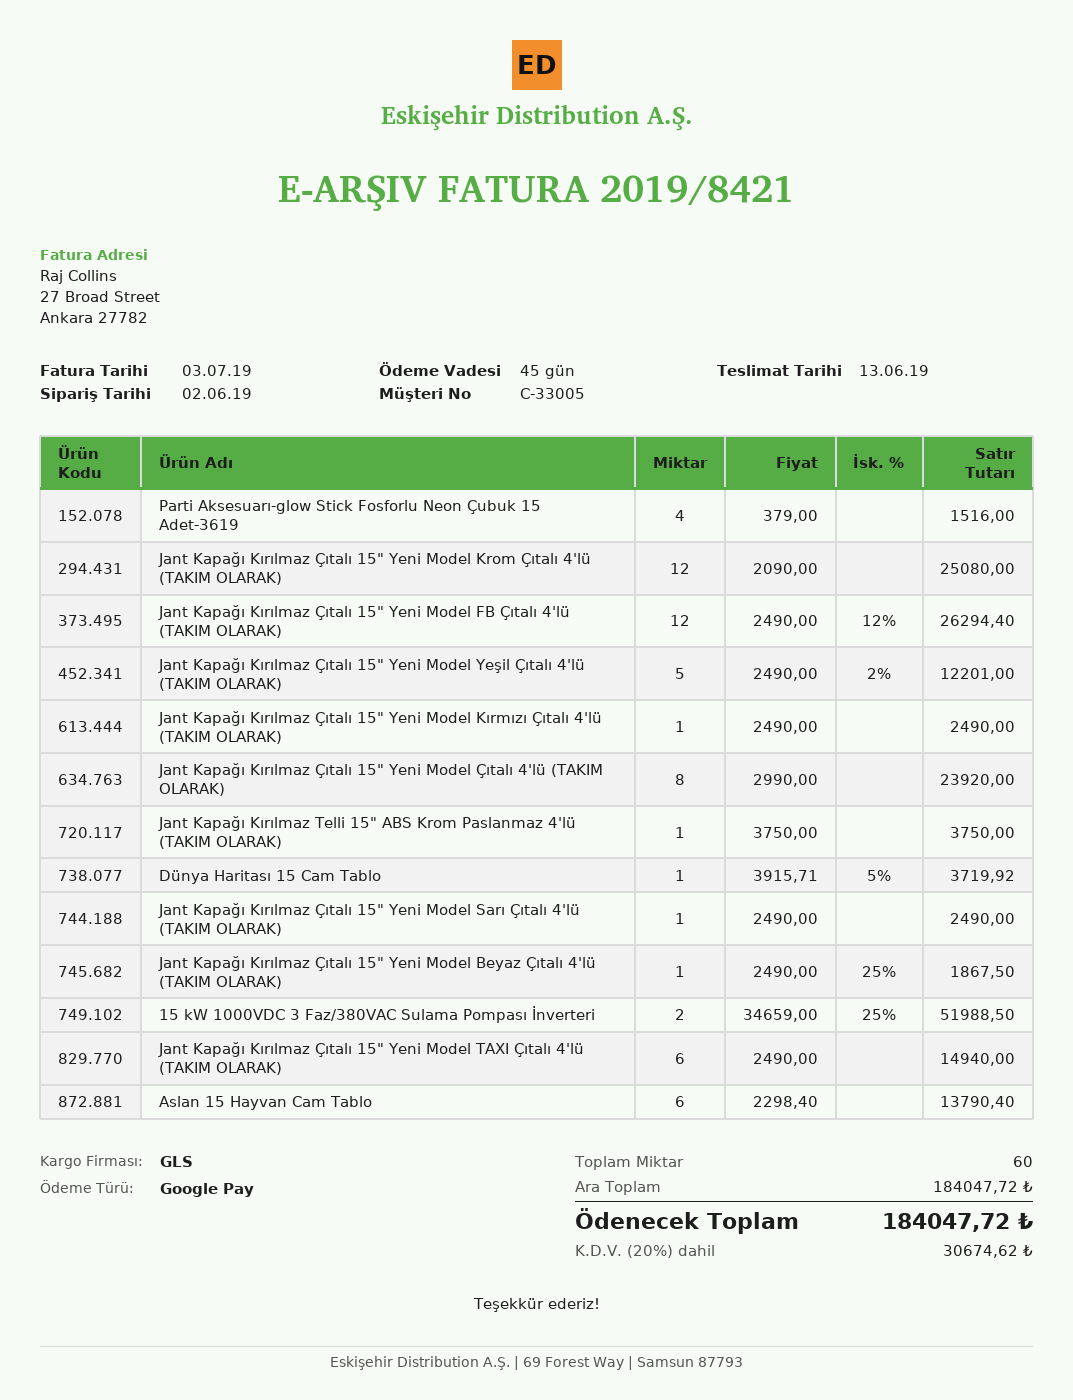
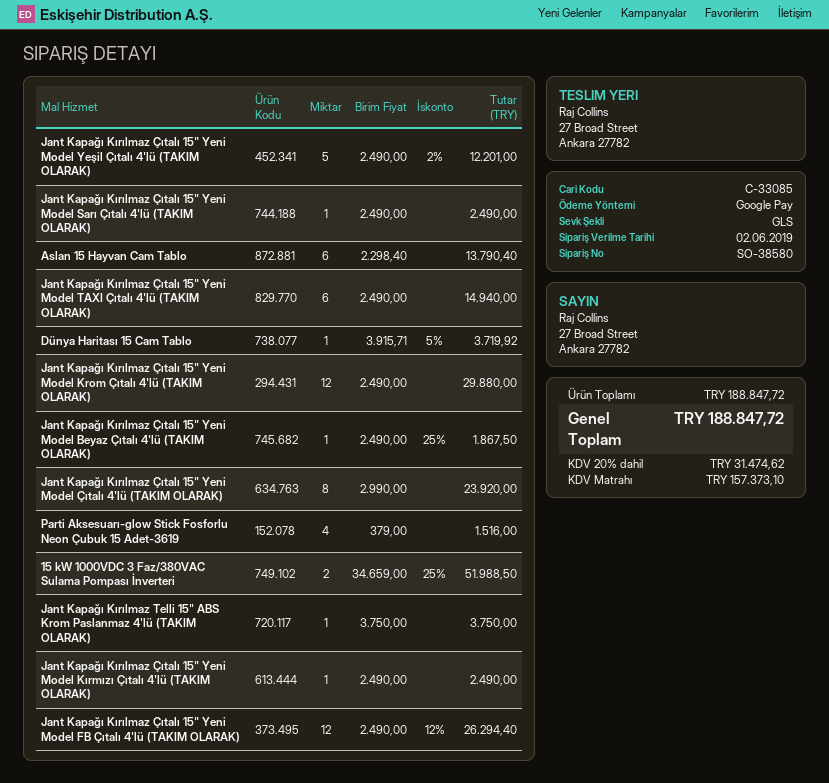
customer number: C-33005 -> C-33085
Jant Kapağı Kırılmaz Çıtalı 15" Yeni Model Krom Çıtalı 4'lü (TAKIM OLARAK): 12 x 2090.00 = 25080.00 -> 12 x 2490.00 = 29880.00
subtotal: 184047.72 -> 188847.72
tax: 20% = 30674.62 -> 20% = 31474.62
total: 184047.72 -> 188847.72

